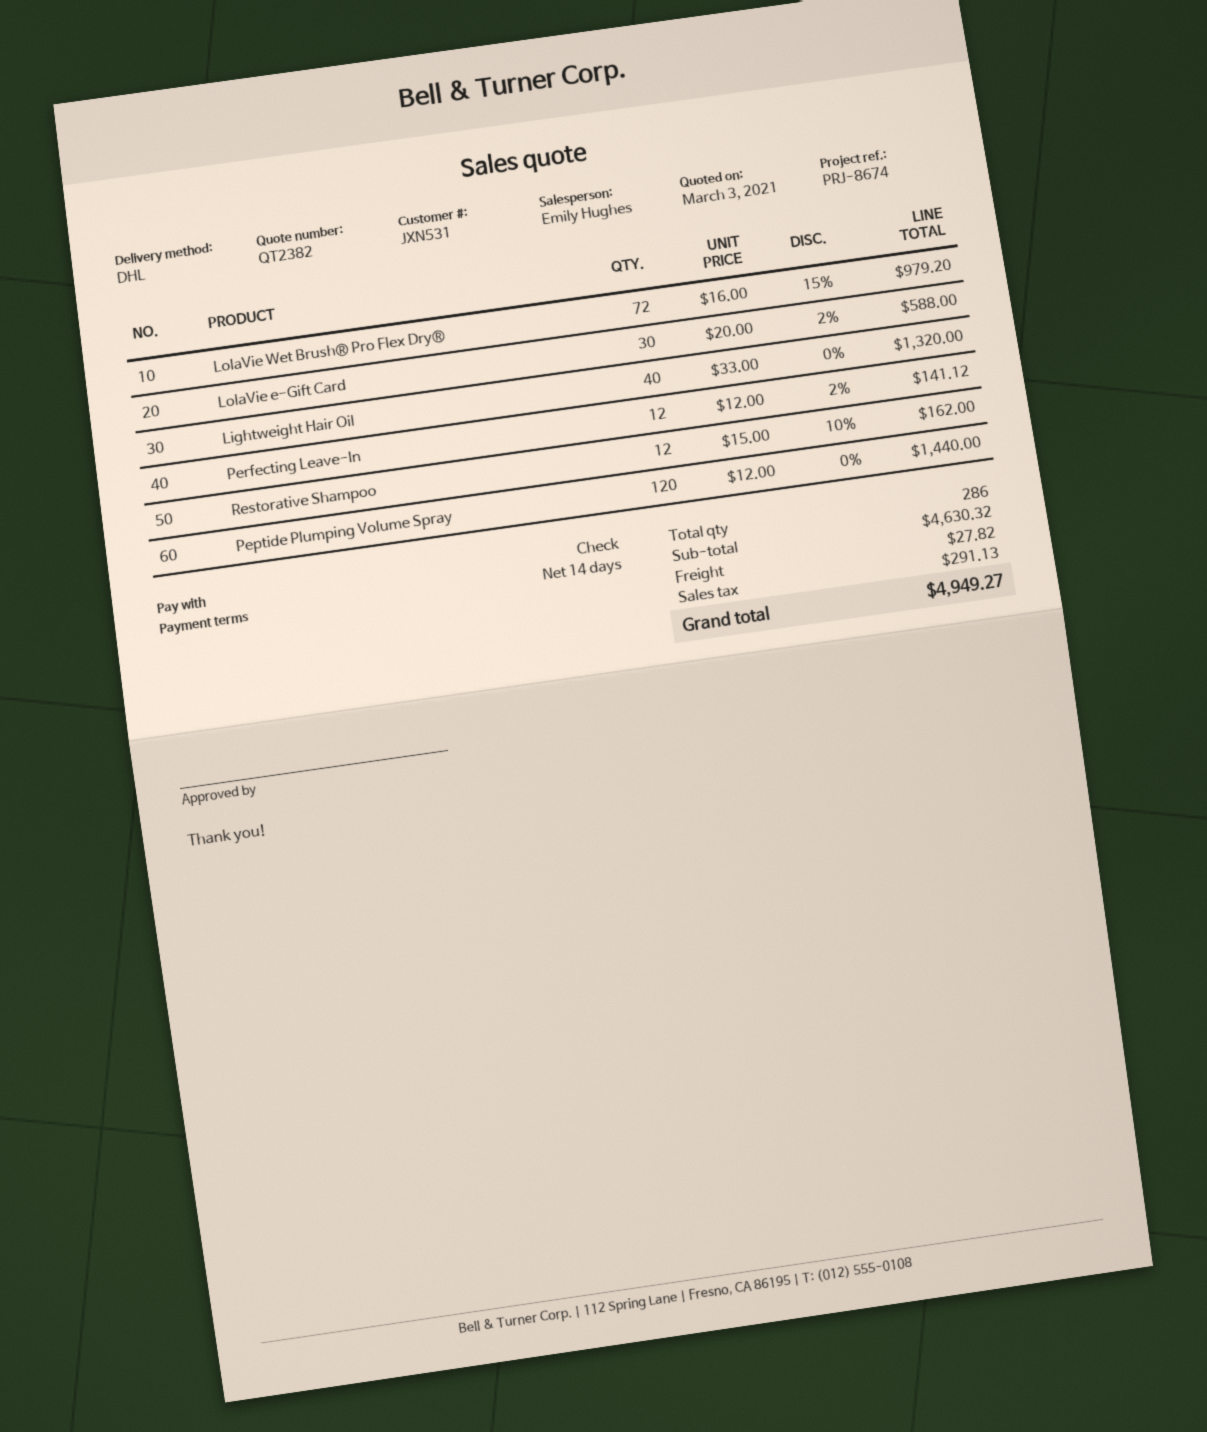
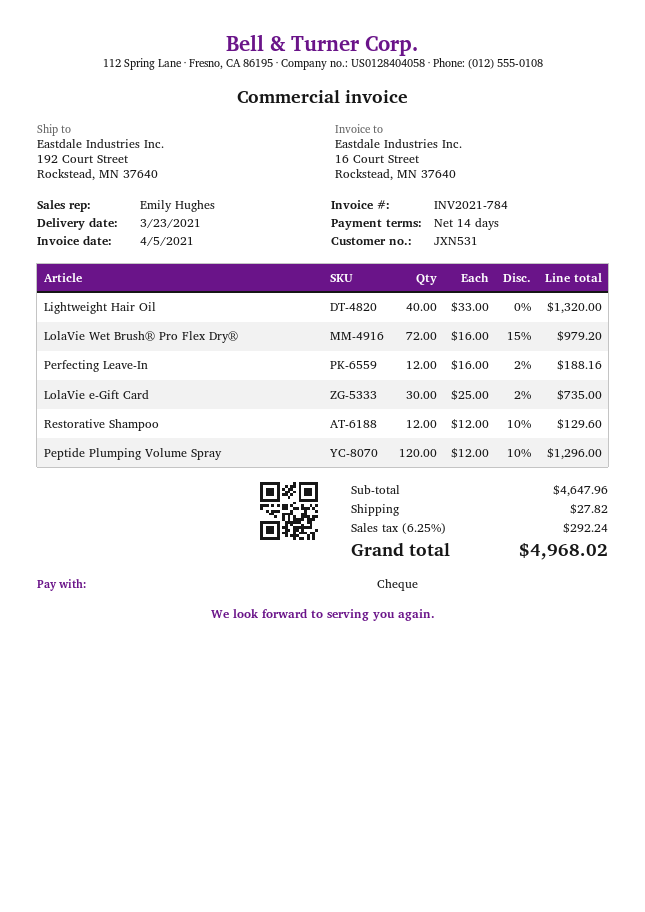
LolaVie e-Gift Card: 30 x 20.00 - 2% = 588.00 -> 30 x 25.00 - 2% = 735.00
Perfecting Leave-In: 12 x 12.00 - 2% = 141.12 -> 12 x 16.00 - 2% = 188.16
Restorative Shampoo: 12 x 15.00 - 10% = 162.00 -> 12 x 12.00 - 10% = 129.60
Peptide Plumping Volume Spray: 120 x 12.00 = 1440.00 -> 120 x 12.00 - 10% = 1296.00
subtotal: 4630.32 -> 4647.96
tax: 291.13 -> 292.24
total: 4949.27 -> 4968.02

